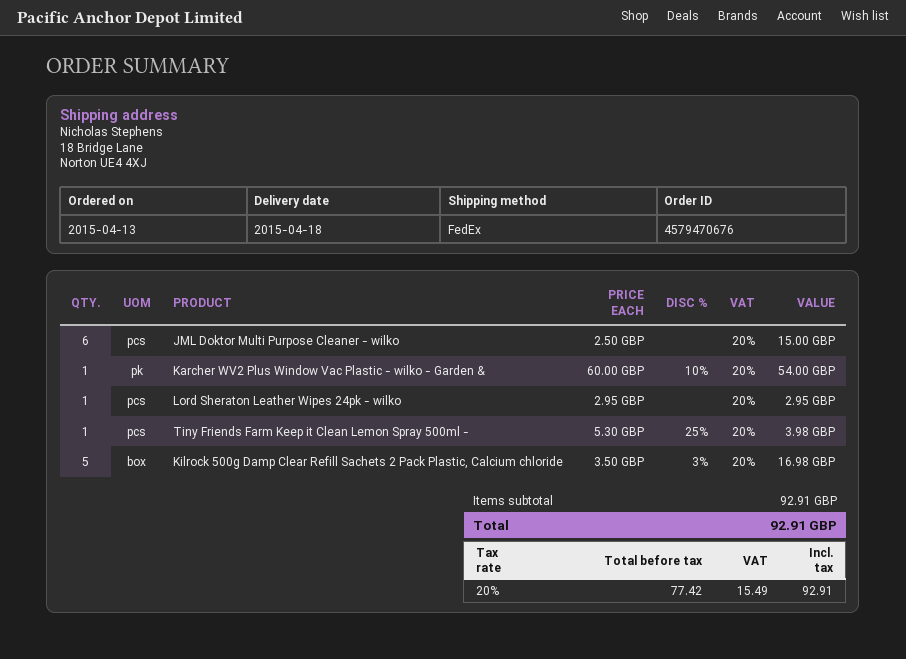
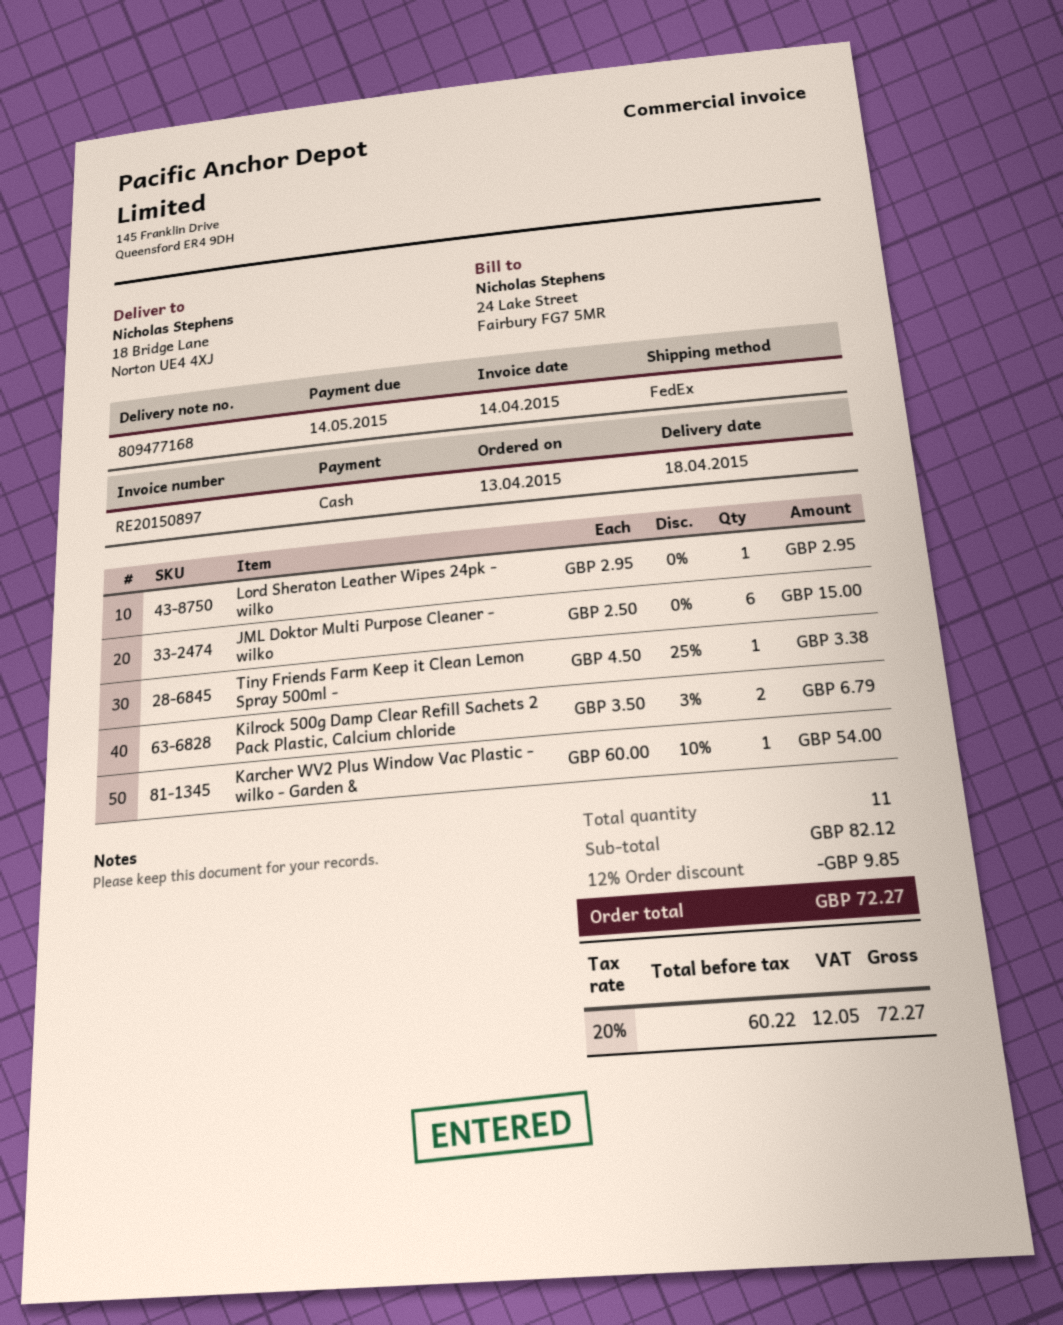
Tiny Friends Farm Keep it Clean Lemon Spray 500ml -: 1 x 5.30 - 25% = 3.98 -> 1 x 4.50 - 25% = 3.38
Kilrock 500g Damp Clear Refill Sachets 2 Pack Plastic, Calcium chloride: 5 x 3.50 - 3% = 16.98 -> 2 x 3.50 - 3% = 6.79
subtotal: 92.91 -> 82.12
discount: none -> 12% = 9.85
net: 77.42 -> 60.22
tax: 20% = 15.49 -> 20% = 12.05
total: 92.91 -> 72.27

